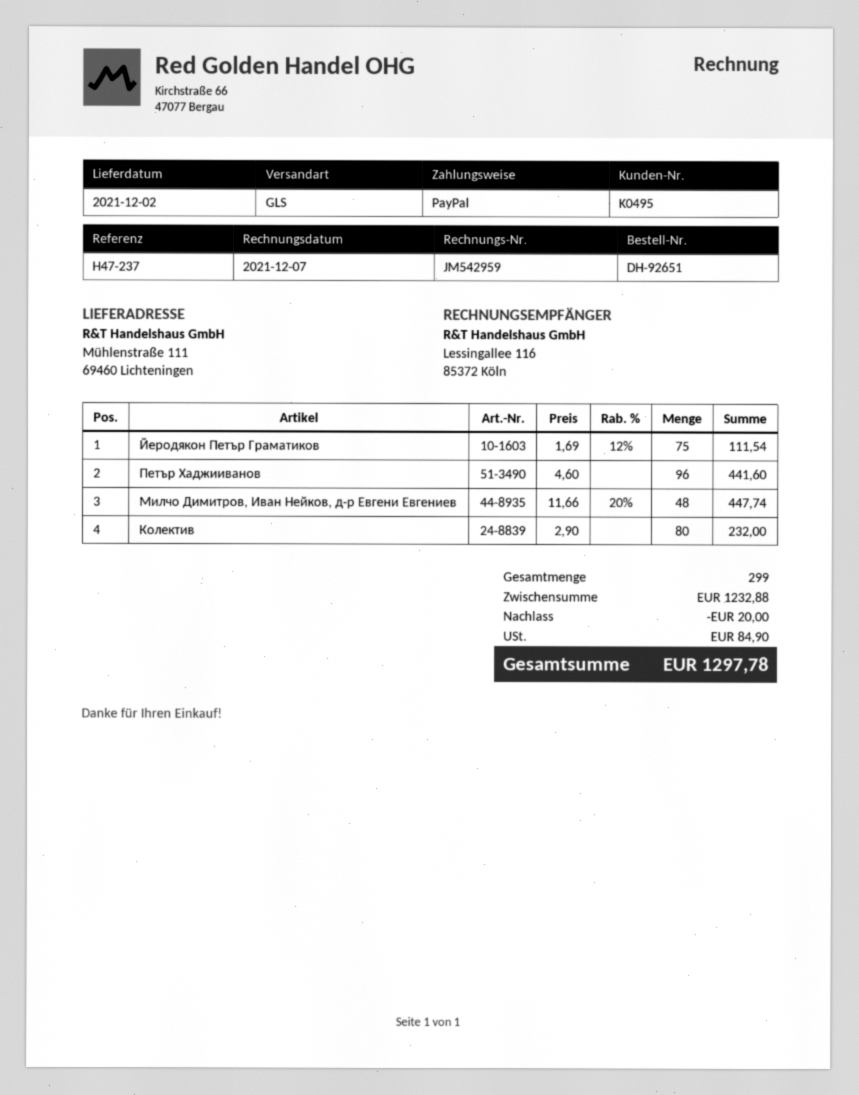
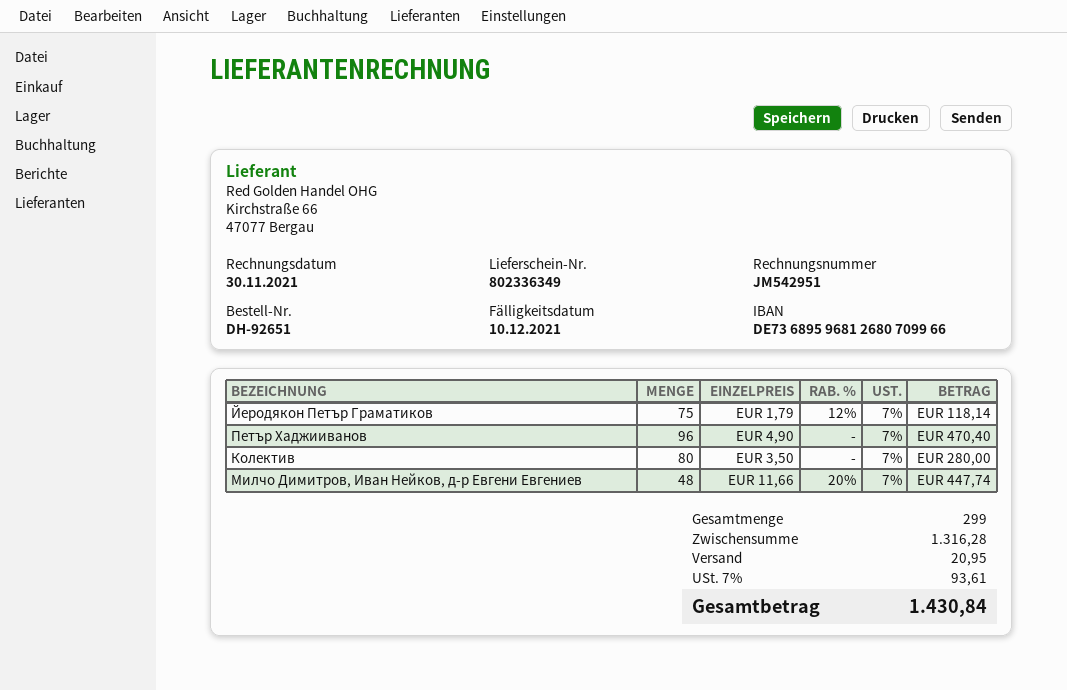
invoice number: JM542959 -> JM542951
invoice date: 2021-12-07 -> 2021-11-30
Йеродякон Петър Граматиков: 75 x 1.69 - 12% = 111.54 -> 75 x 1.79 - 12% = 118.14
Петър Хаджииванов: 96 x 4.60 = 441.60 -> 96 x 4.90 = 470.40
Колектив: 80 x 2.90 = 232.00 -> 80 x 3.50 = 280.00
subtotal: 1232.88 -> 1316.28
discount: 20.00 -> none
shipping: none -> 20.95
tax: 84.90 -> 93.61
total: 1297.78 -> 1430.84

